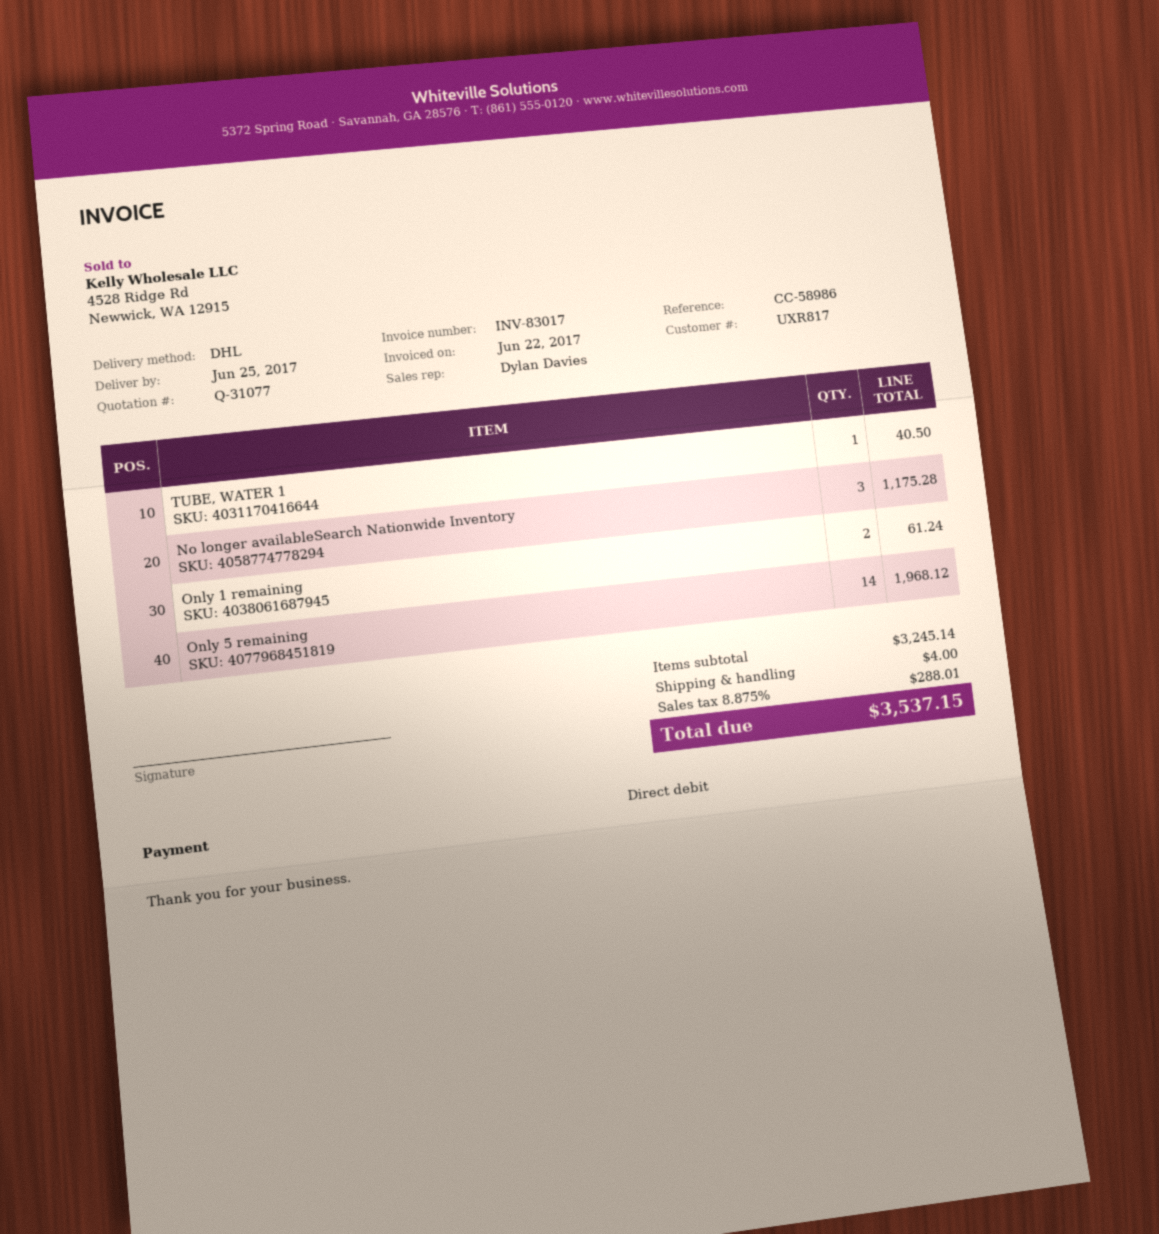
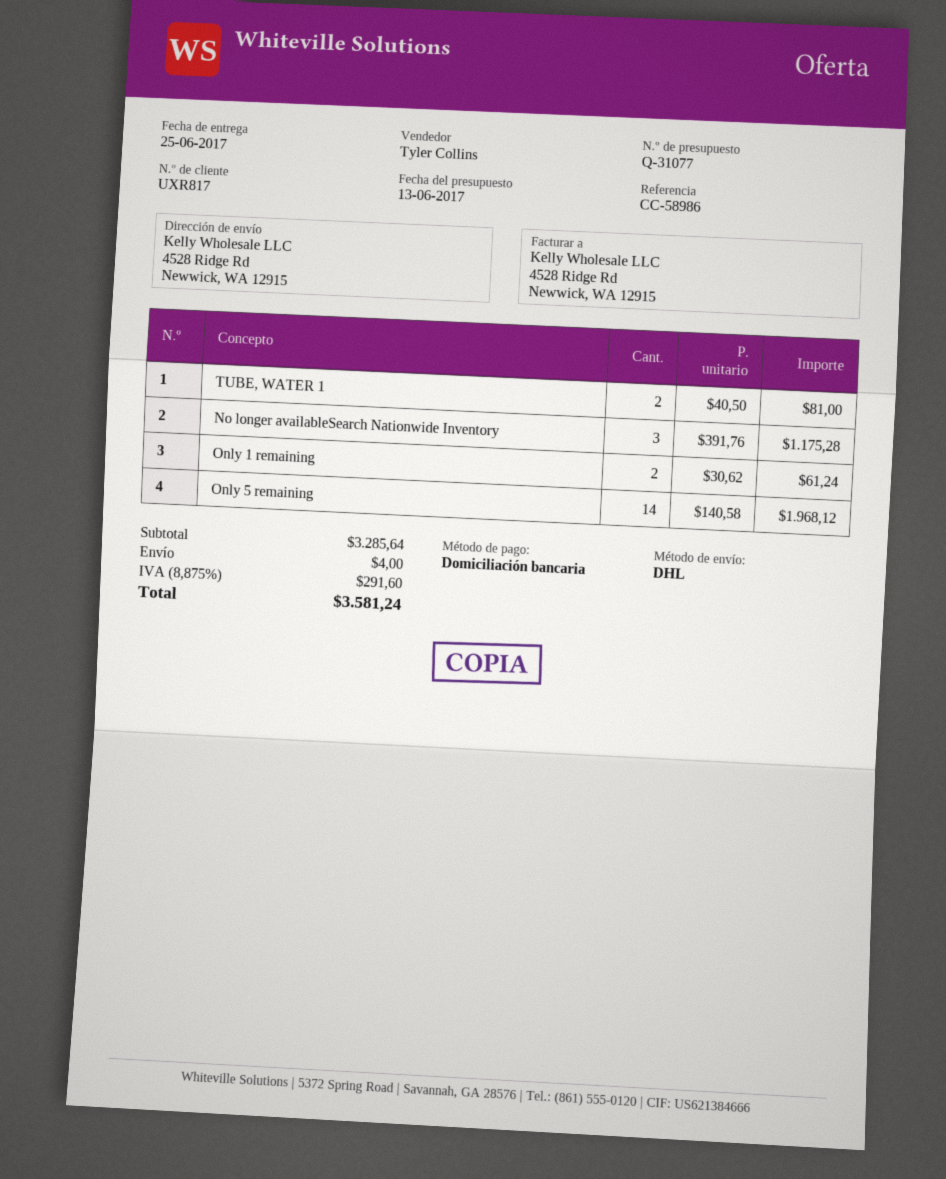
sales rep: Dylan Davies -> Tyler Collins
TUBE, WATER 1: 1 for 40.50 -> 2 for 81.00
subtotal: 3245.14 -> 3285.64
tax: 8.875% = 288.01 -> 8.875% = 291.60
total: 3537.15 -> 3581.24

